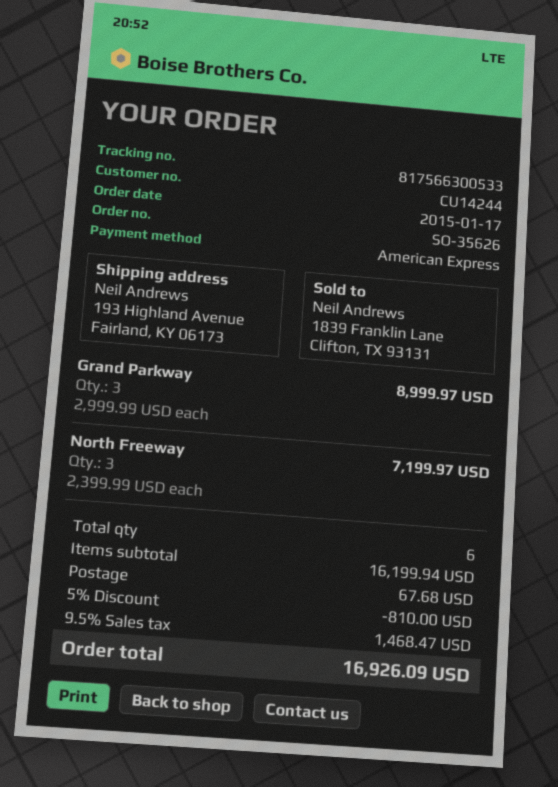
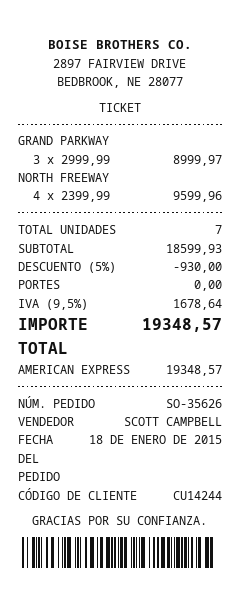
order date: 2015-01-17 -> 2015-01-18
North Freeway: 3 x 2399.99 = 7199.97 -> 4 x 2399.99 = 9599.96
total quantity: 6 -> 7
subtotal: 16199.94 -> 18599.93
discount: 5% = 810.00 -> 5% = 930.00
shipping: 67.68 -> 0.00
tax: 9.5% = 1468.47 -> 9.5% = 1678.64
total: 16926.09 -> 19348.57

